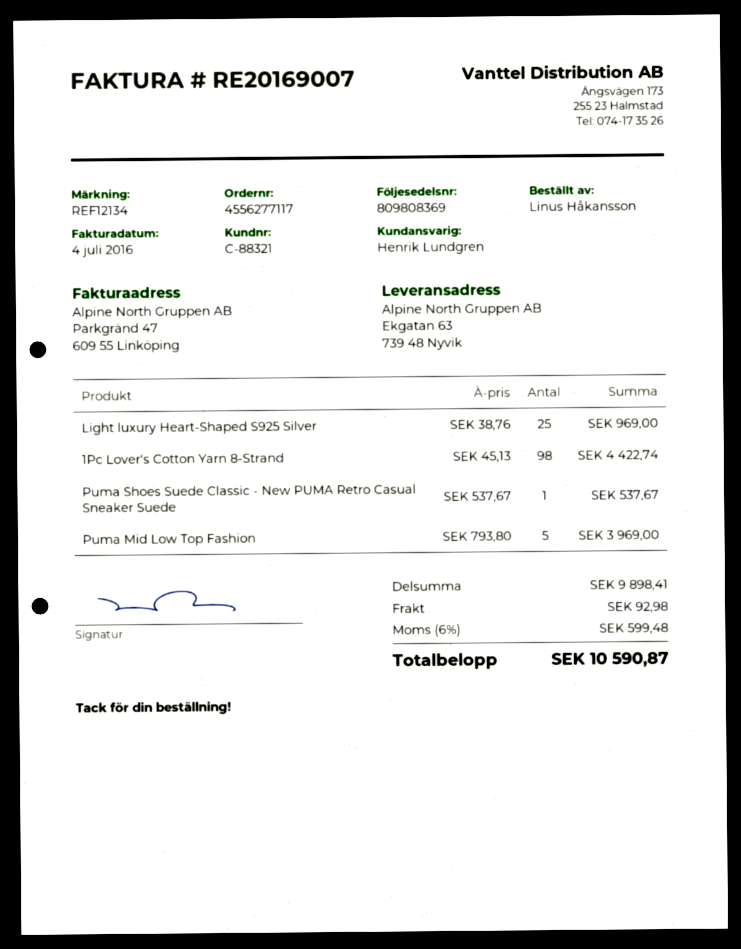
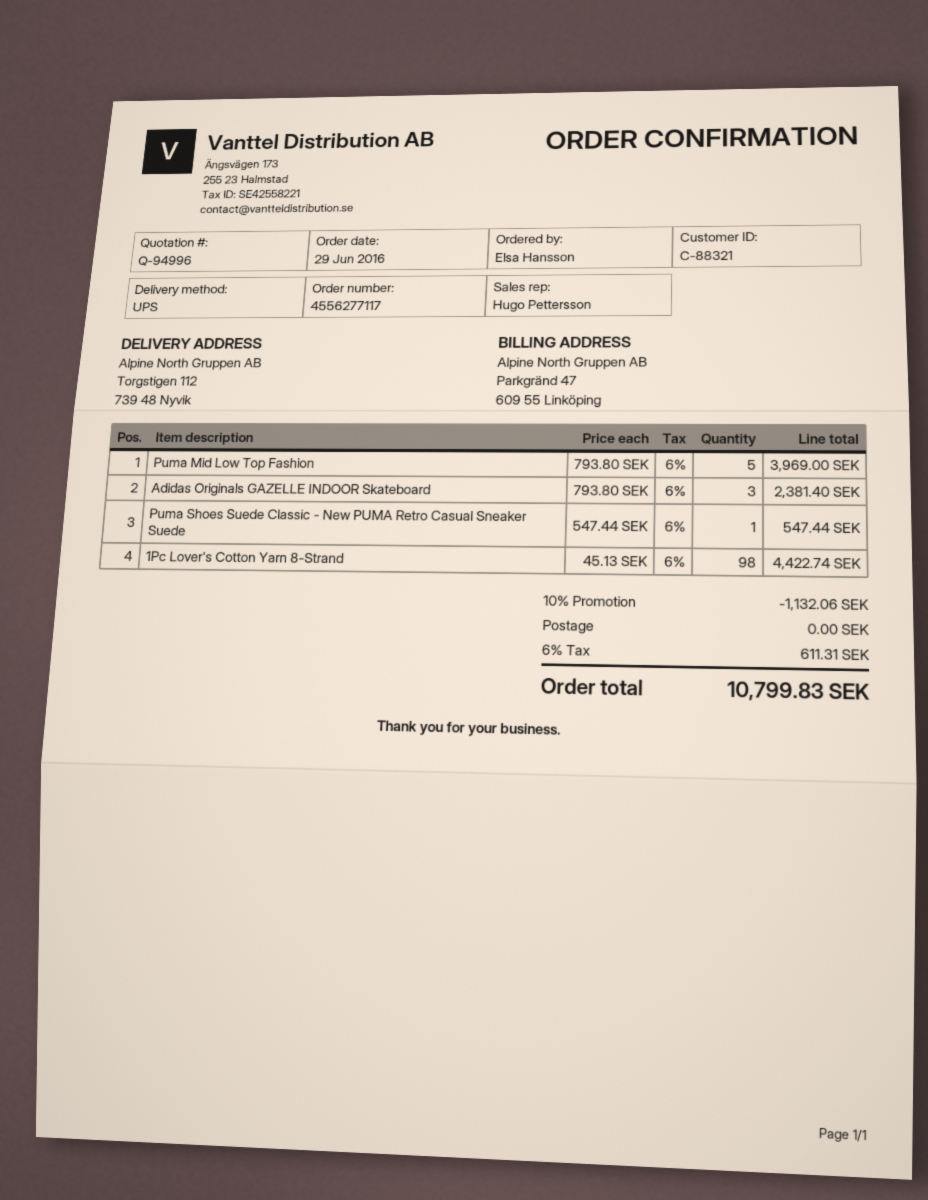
ordered by: Linus Håkansson -> Elsa Hansson
sales rep: Henrik Lundgren -> Hugo Pettersson
ship to: Ekgatan 63, 739 48 Nyvik -> Torgstigen 112, 739 48 Nyvik
Light luxury Heart-Shaped S925 Silver: 25 x 38.76 = 969.00 -> none
Puma Shoes Suede Classic - New PUMA Retro Casual Sneaker Suede: 1 x 537.67 = 537.67 -> 1 x 547.44 = 547.44
Adidas Originals GAZELLE INDOOR Skateboard: none -> 3 x 793.80 = 2381.40
discount: none -> 10% = 1132.06
shipping: 92.98 -> 0.00
tax: 6% = 599.48 -> 6% = 611.31
total: 10590.87 -> 10799.83

